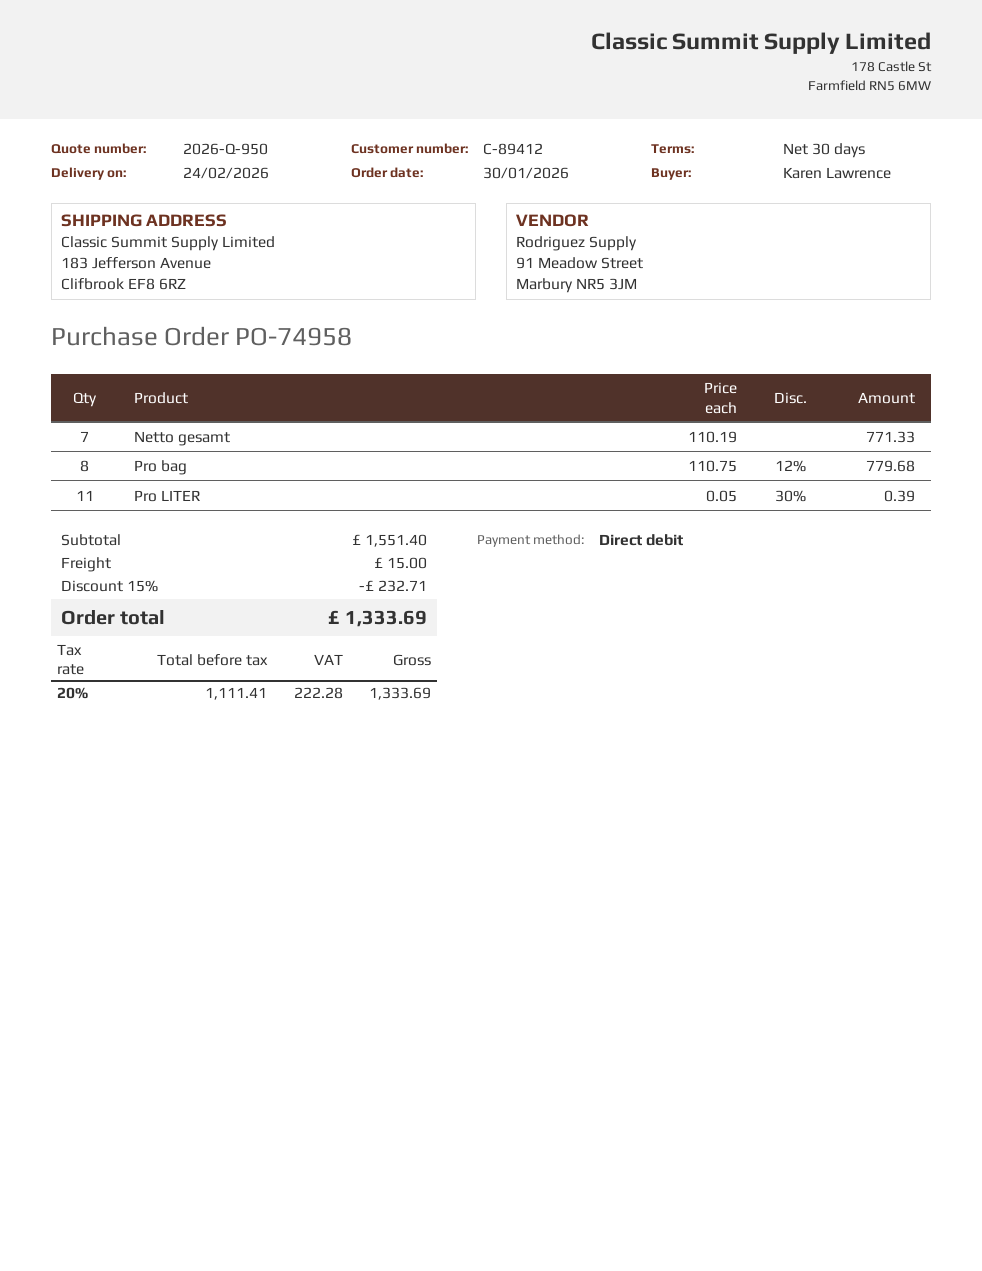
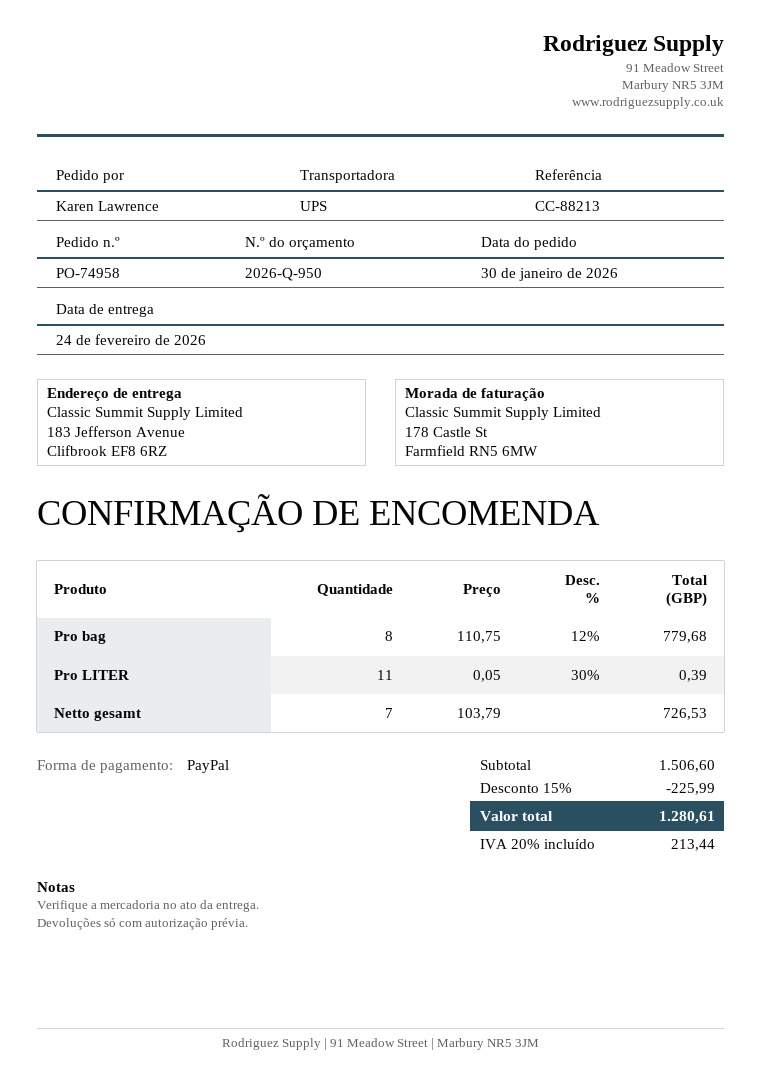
payment method: direct debit -> PayPal
Netto gesamt: 7 x 110.19 = 771.33 -> 7 x 103.79 = 726.53
subtotal: 1551.40 -> 1506.60
discount: 15% = 232.71 -> 15% = 225.99
shipping: 15.00 -> none
tax: 20% = 222.28 -> 20% = 213.44
total: 1333.69 -> 1280.61

